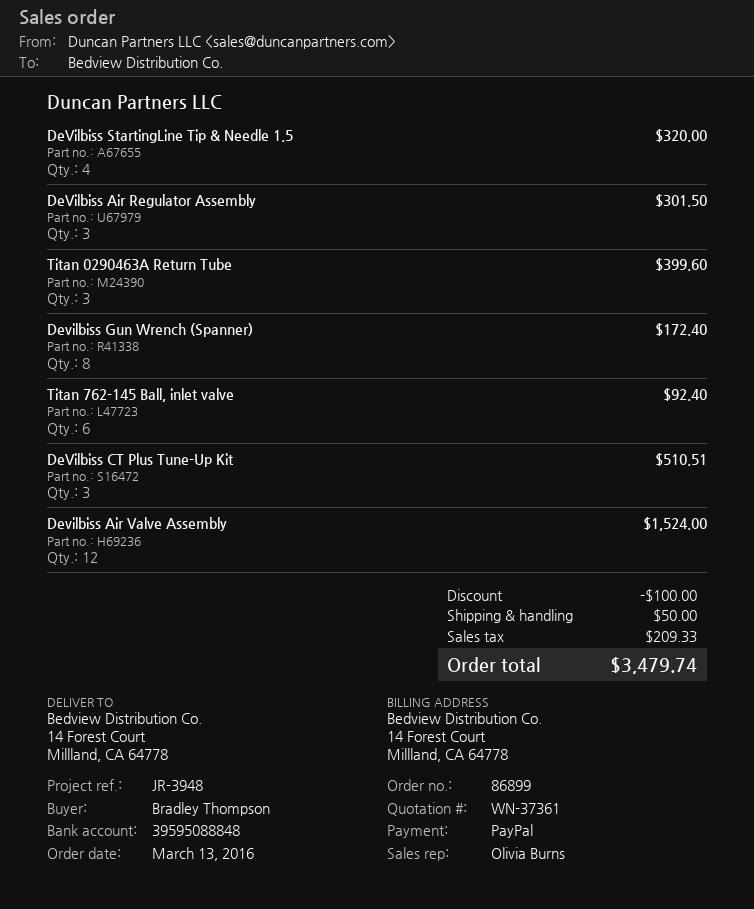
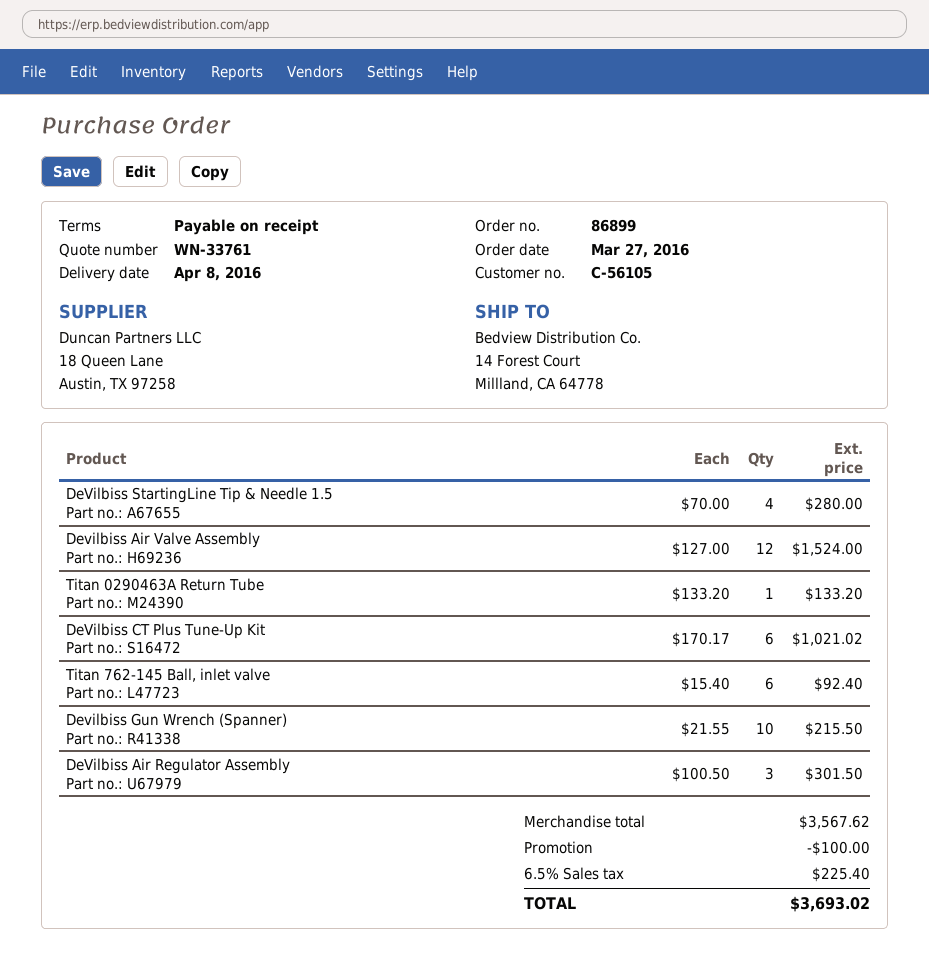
quote number: WN-37361 -> WN-33761
order date: 2016-03-13 -> 2016-03-27
DeVilbiss StartingLine Tip & Needle 1.5: 4 for 320.00 -> 4 for 280.00
Titan 0290463A Return Tube: 3 for 399.60 -> 1 for 133.20
Devilbiss Gun Wrench (Spanner): 8 for 172.40 -> 10 for 215.50
DeVilbiss CT Plus Tune-Up Kit: 3 for 510.51 -> 6 for 1021.02
shipping: 50.00 -> none
tax: 209.33 -> 225.40
total: 3479.74 -> 3693.02

